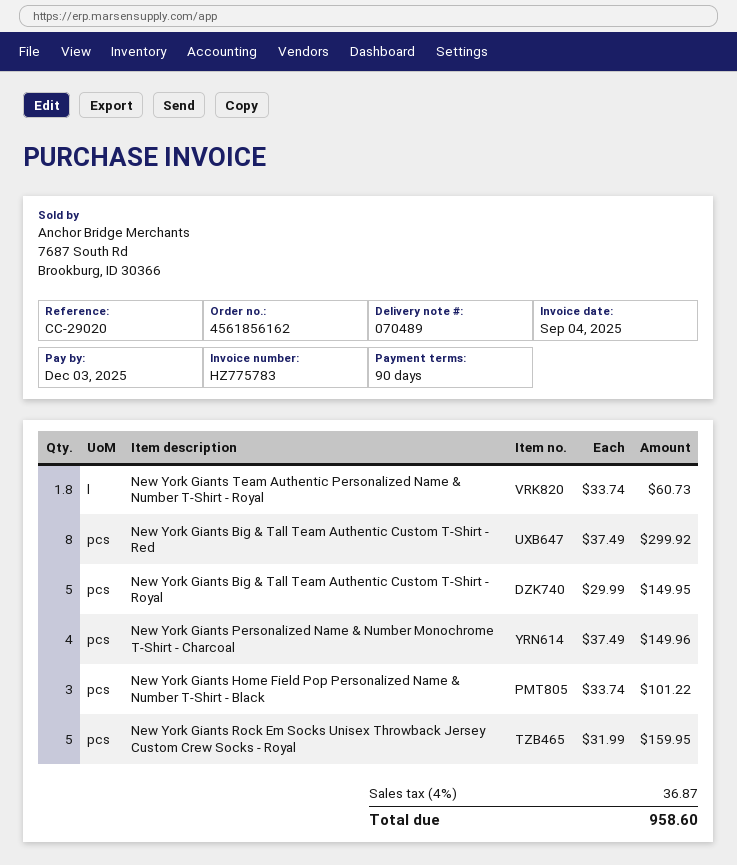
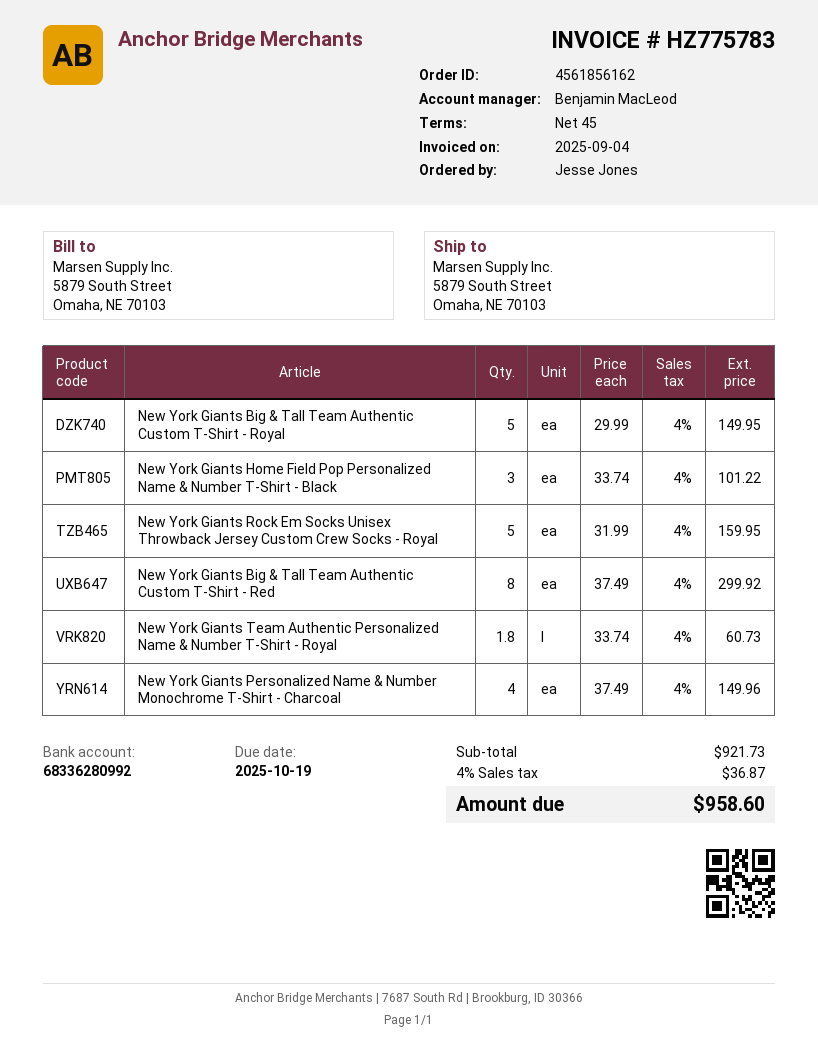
payment terms: 90 days -> 45 days
due date: 2025-12-03 -> 2025-10-19

